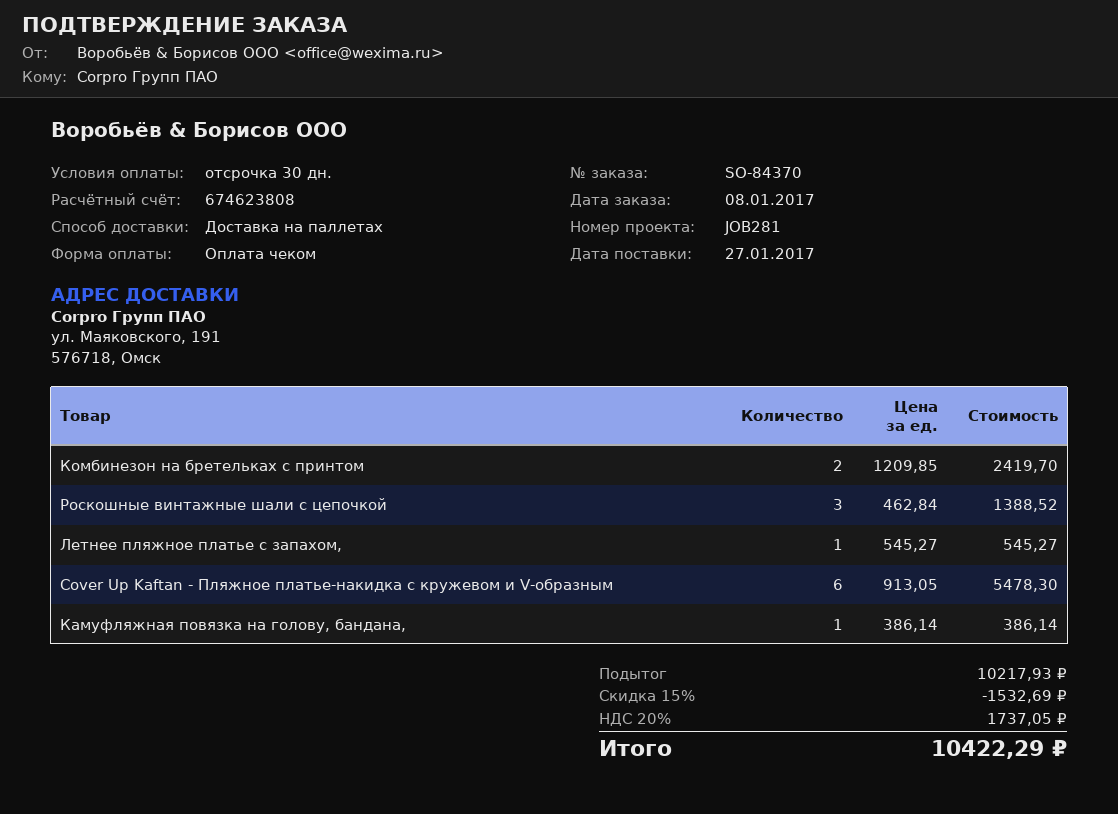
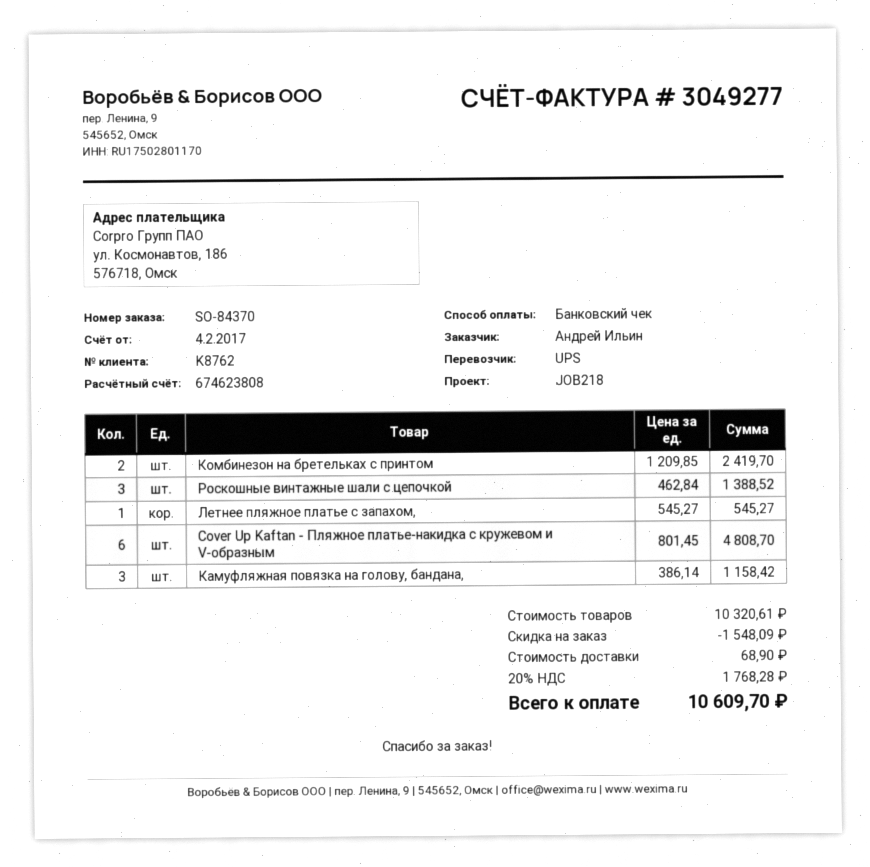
reference: JOB281 -> JOB218
shipping method: pallet freight -> UPS
Cover Up Kaftan - Пляжное платье-накидка с кружевом и V-образным: 6 x 913.05 = 5478.30 -> 6 x 801.45 = 4808.70
Камуфляжная повязка на голову, бандана,: 1 x 386.14 = 386.14 -> 3 x 386.14 = 1158.42
subtotal: 10217.93 -> 10320.61
discount: 1532.69 -> 1548.09
shipping: none -> 68.90
tax: 20% = 1737.05 -> 20% = 1768.28
total: 10422.29 -> 10609.70

